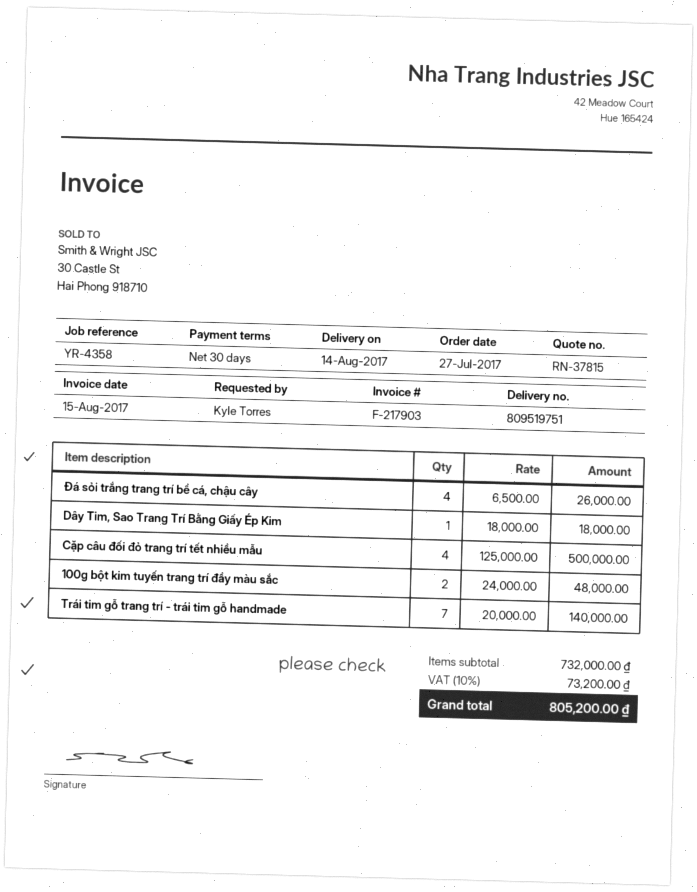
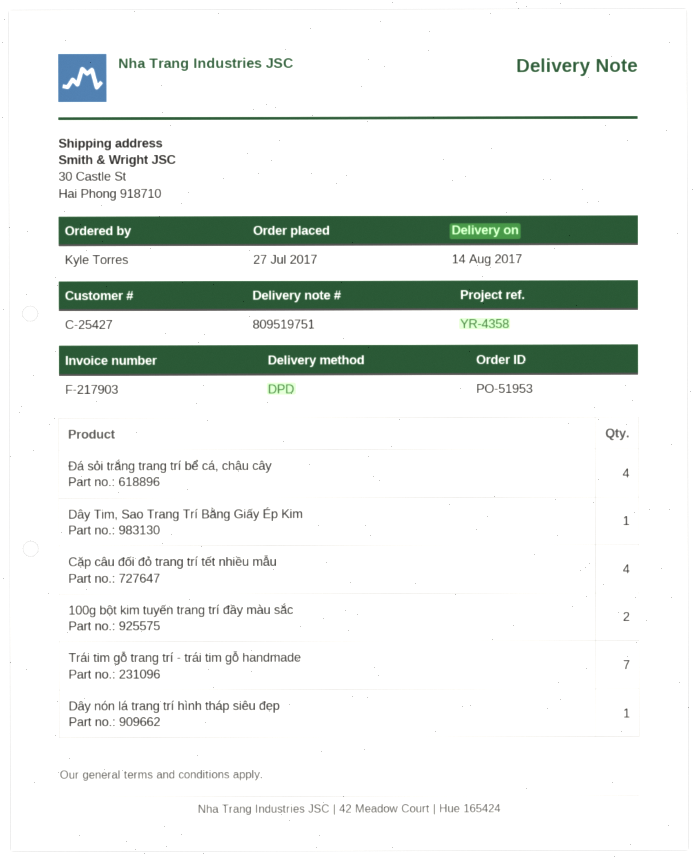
Dây nón lá trang trí hình tháp siêu đẹp: none -> 1

